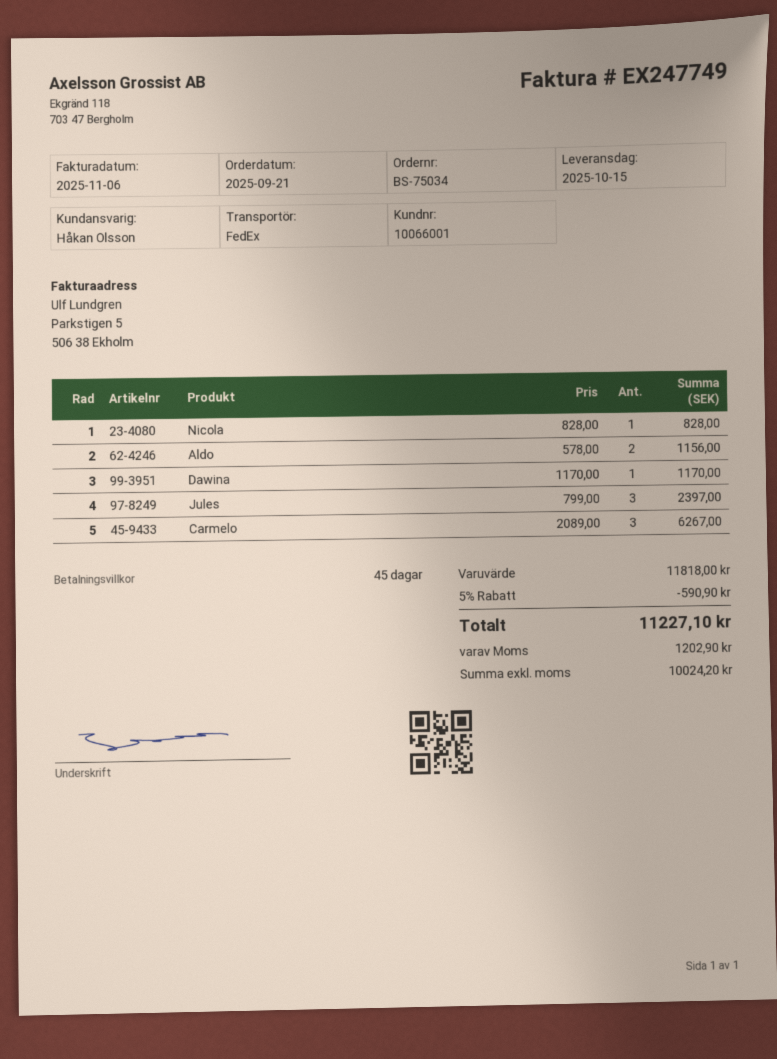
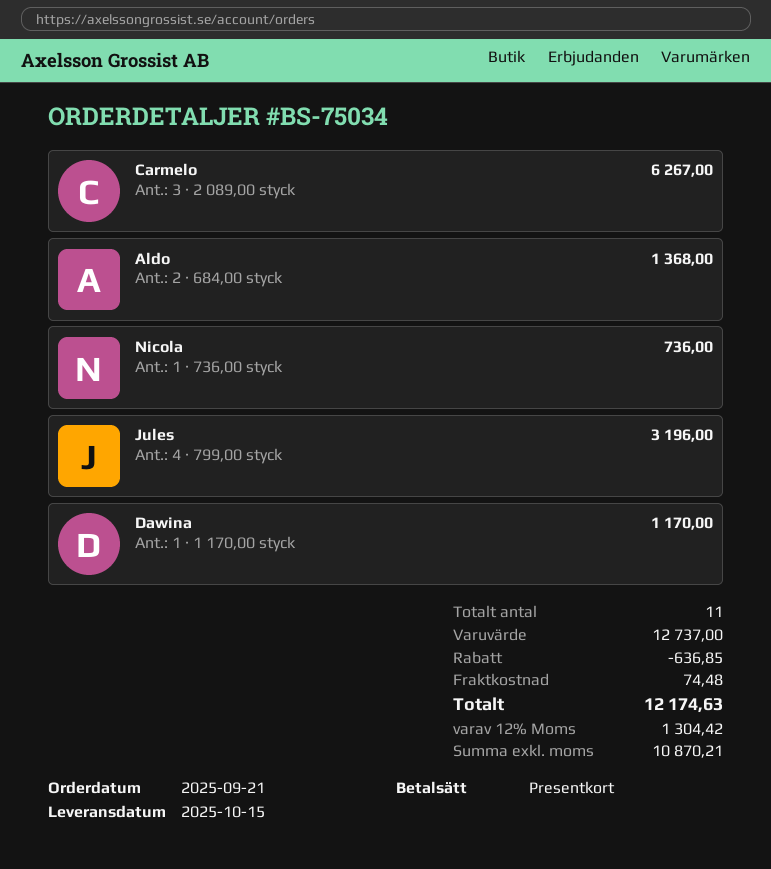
Nicola: 1 x 828.00 = 828.00 -> 1 x 736.00 = 736.00
Aldo: 2 x 578.00 = 1156.00 -> 2 x 684.00 = 1368.00
Jules: 3 x 799.00 = 2397.00 -> 4 x 799.00 = 3196.00
subtotal: 11818.00 -> 12737.00
discount: 590.90 -> 636.85
shipping: none -> 74.48
net: 10024.20 -> 10870.21
tax: 1202.90 -> 1304.42
total: 11227.10 -> 12174.63

